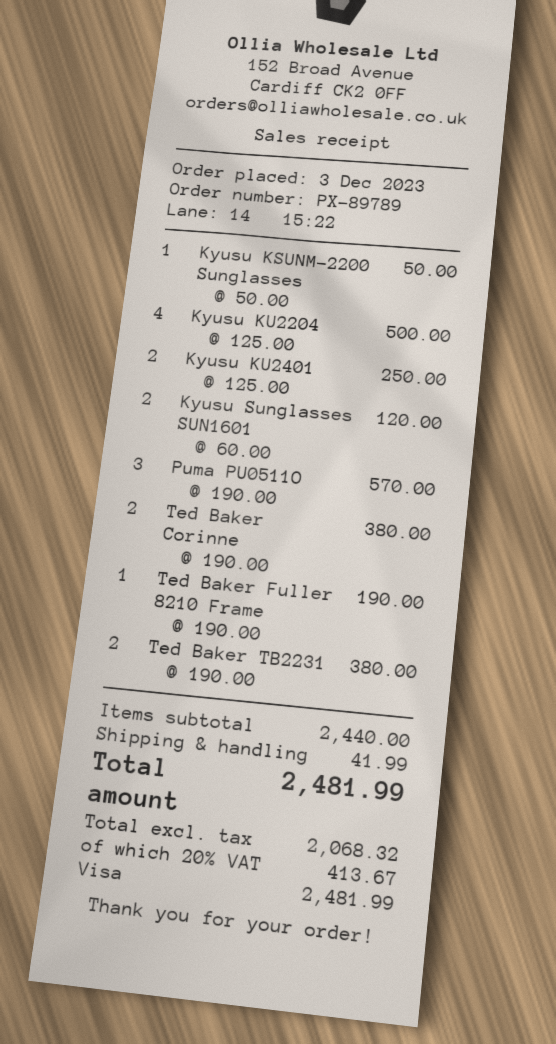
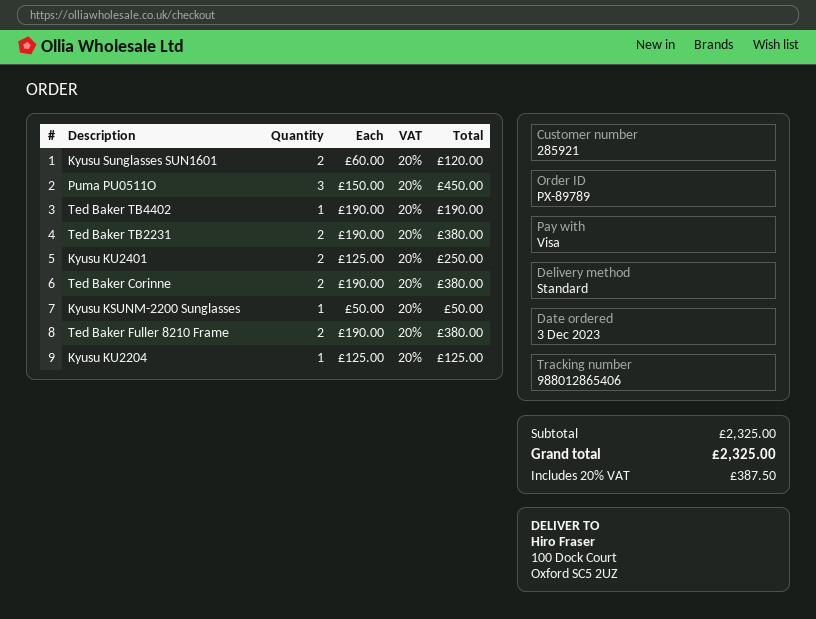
Kyusu KU2204: 4 x 125.00 = 500.00 -> 1 x 125.00 = 125.00
Puma PU0511O: 3 x 190.00 = 570.00 -> 3 x 150.00 = 450.00
Ted Baker Fuller 8210 Frame: 1 x 190.00 = 190.00 -> 2 x 190.00 = 380.00
Ted Baker TB4402: none -> 1 x 190.00 = 190.00
subtotal: 2440.00 -> 2325.00
shipping: 41.99 -> none
tax: 20% = 413.67 -> 20% = 387.50
total: 2481.99 -> 2325.00

